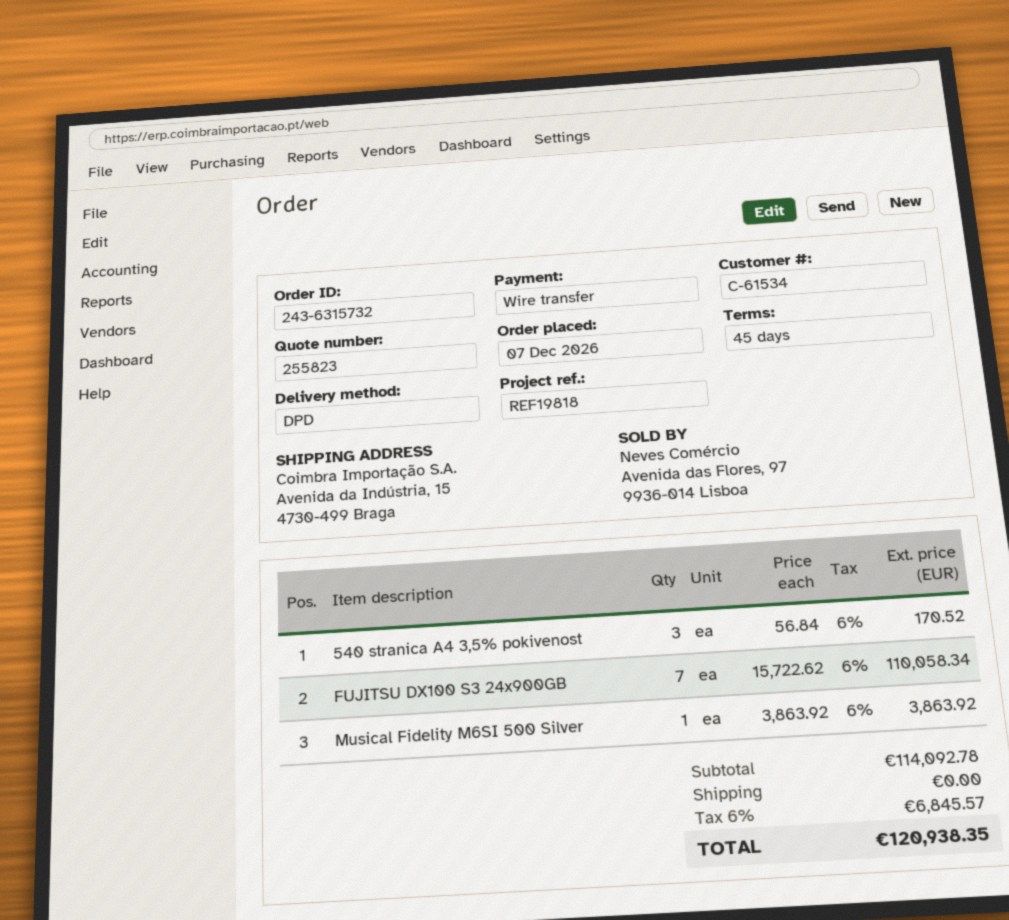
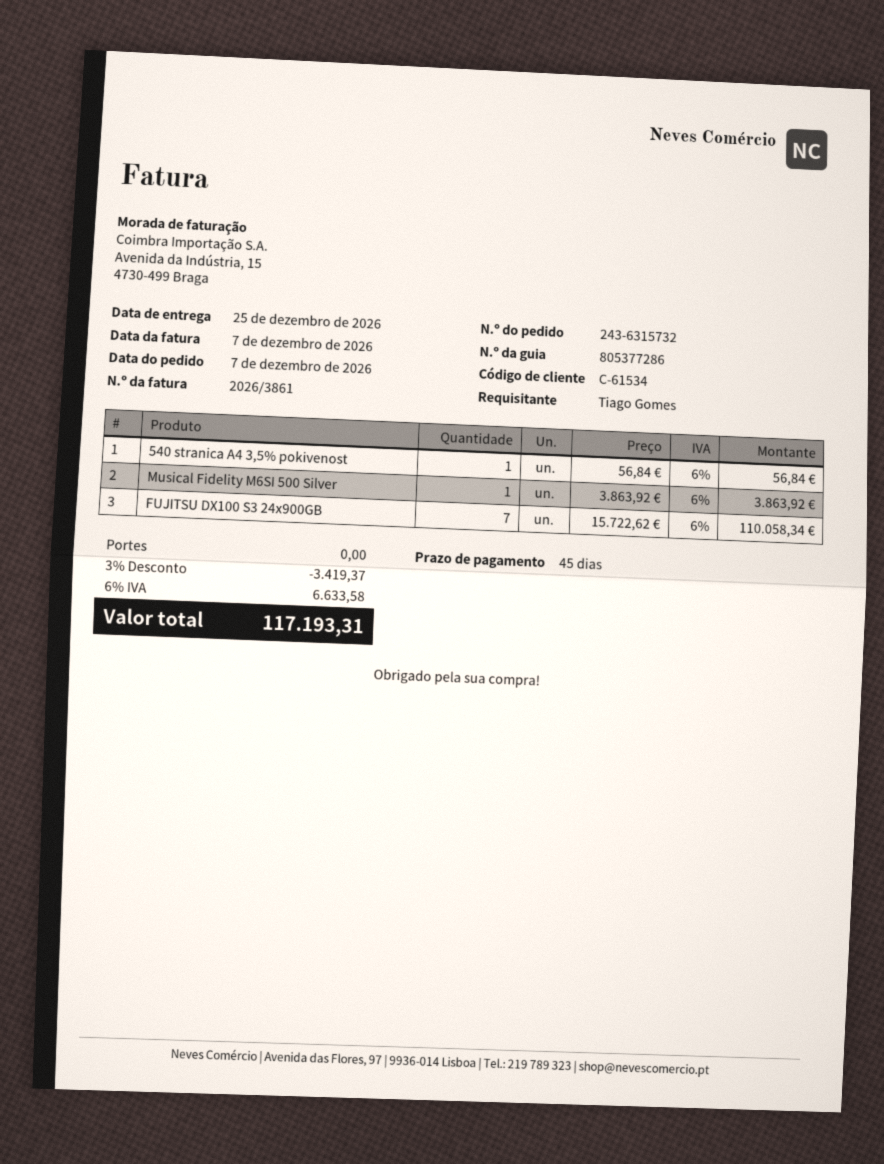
540 stranica A4 3,5% pokivenost: 3 x 56.84 = 170.52 -> 1 x 56.84 = 56.84
discount: none -> 3% = 3419.37
tax: 6% = 6845.57 -> 6% = 6633.58
total: 120938.35 -> 117193.31

